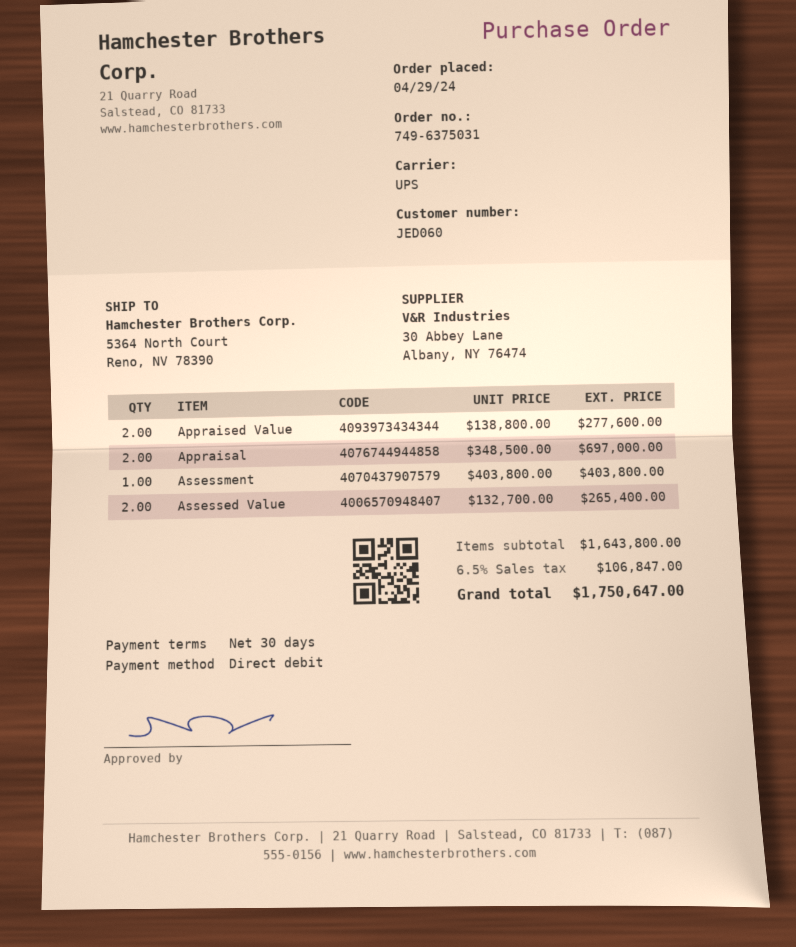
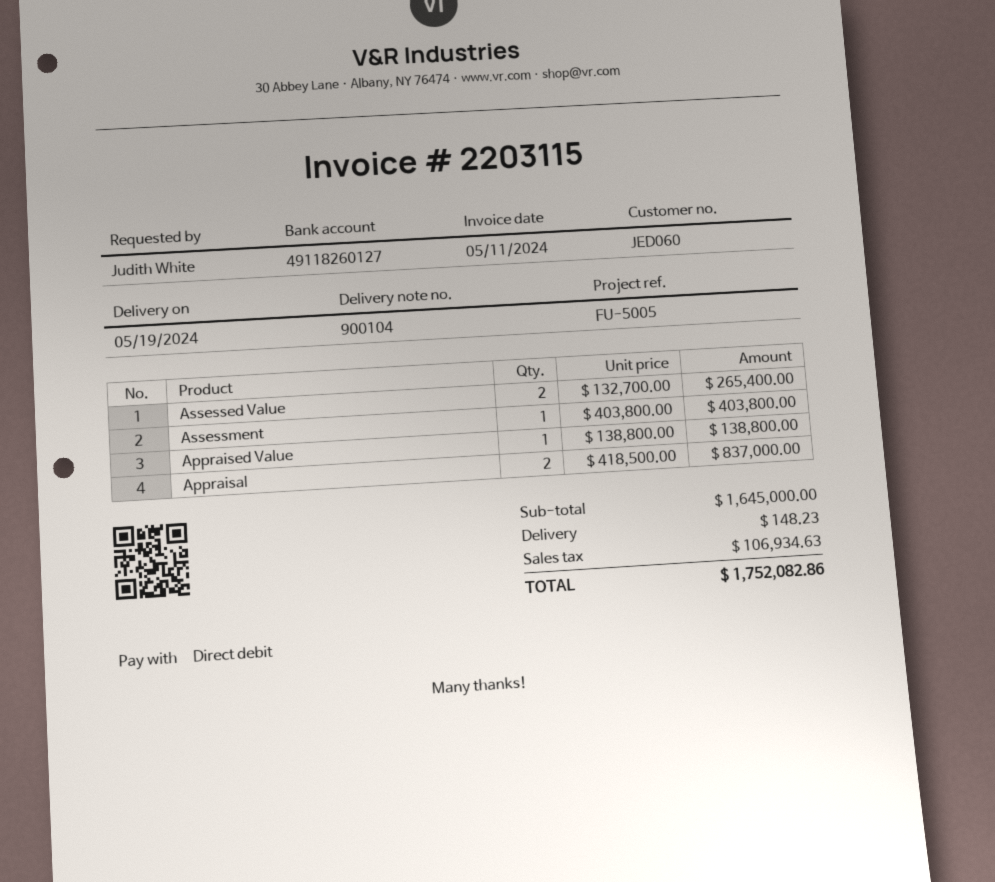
Appraised Value: 2 x 138800.00 = 277600.00 -> 1 x 138800.00 = 138800.00
Appraisal: 2 x 348500.00 = 697000.00 -> 2 x 418500.00 = 837000.00
subtotal: 1643800.00 -> 1645000.00
shipping: none -> 148.23
tax: 106847.00 -> 106934.63
total: 1750647.00 -> 1752082.86

